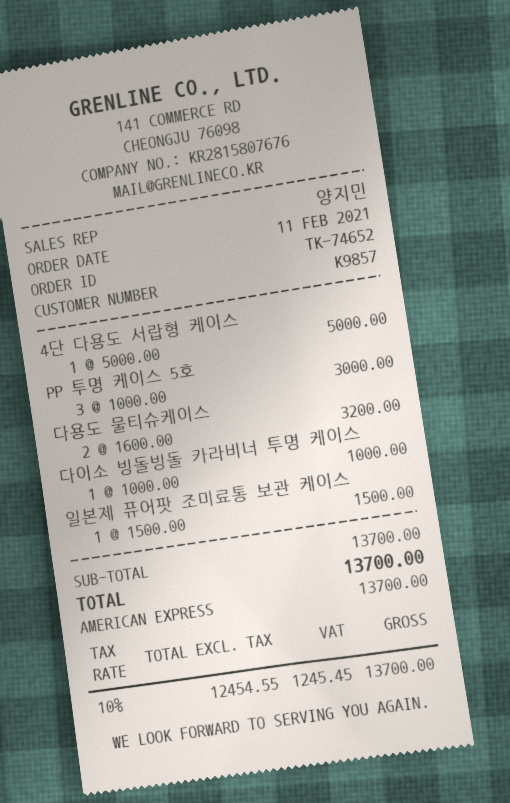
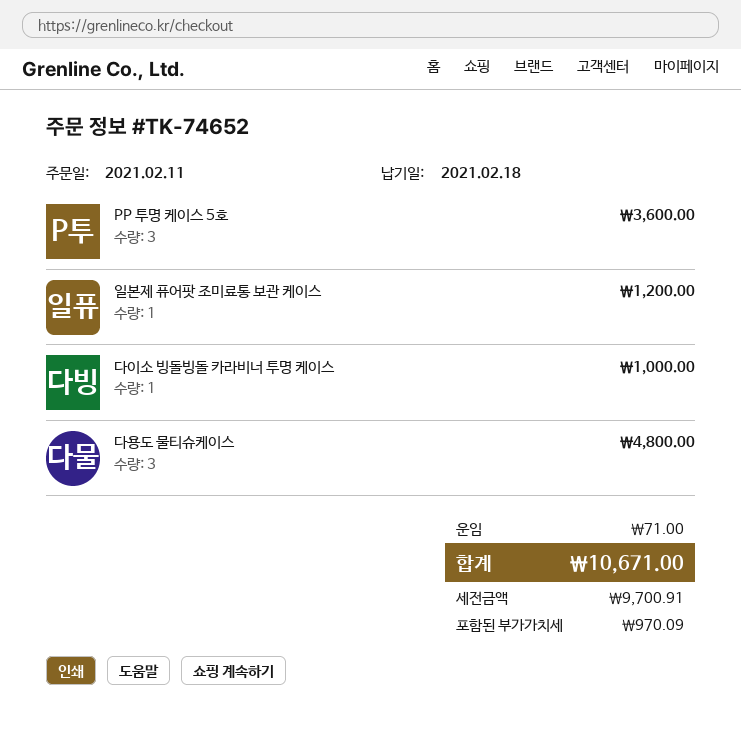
4단 다용도 서랍형 케이스: 1 for 5000.00 -> none
PP 투명 케이스 5호: 3 for 3000.00 -> 3 for 3600.00
다용도 물티슈케이스: 2 for 3200.00 -> 3 for 4800.00
일본제 퓨어팟 조미료통 보관 케이스: 1 for 1500.00 -> 1 for 1200.00
shipping: none -> 71.00
net: 12454.55 -> 9700.91
tax: 1245.45 -> 970.09
total: 13700.00 -> 10671.00

